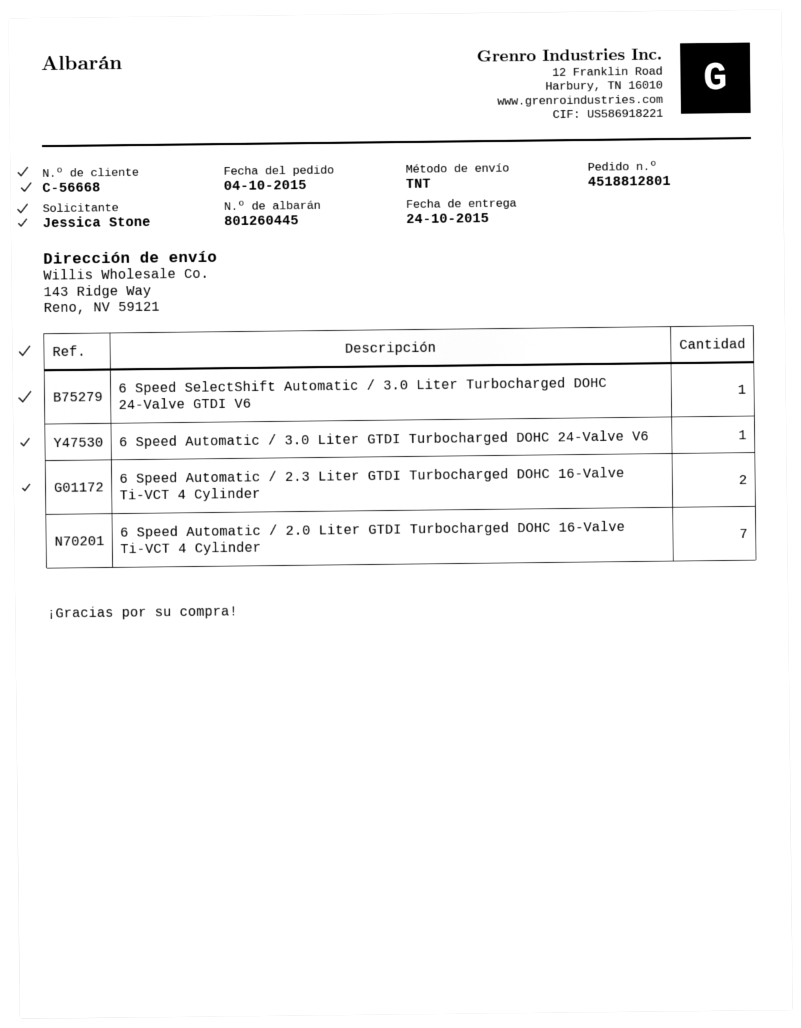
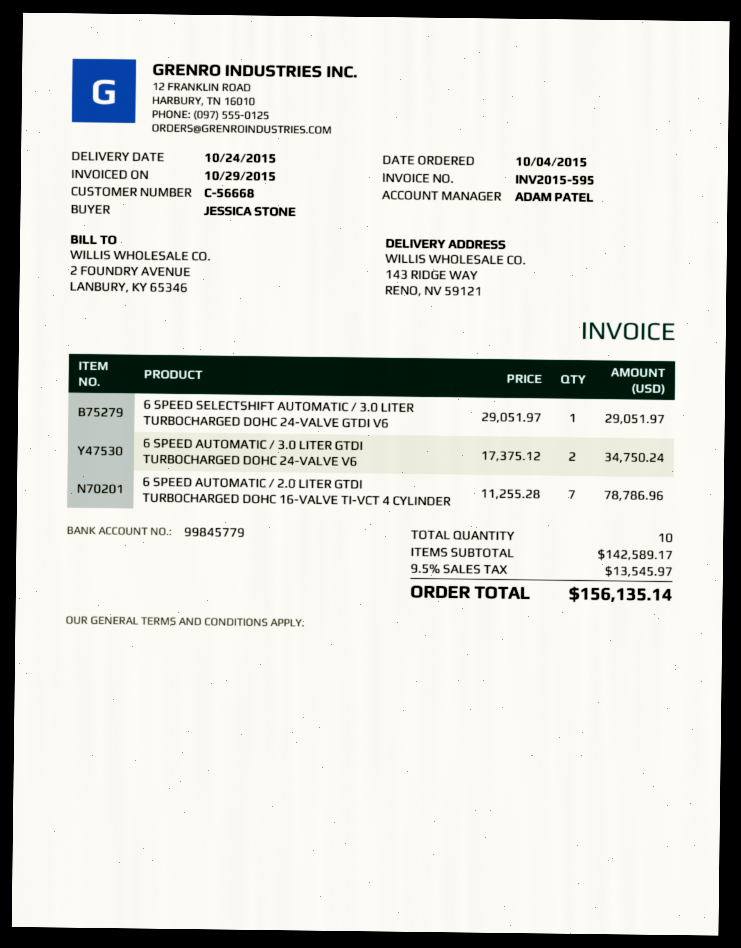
6 Speed Automatic / 3.0 Liter GTDI Turbocharged DOHC 24-Valve V6: 1 -> 2
6 Speed Automatic / 2.3 Liter GTDI Turbocharged DOHC 16-Valve Ti-VCT 4 Cylinder: 2 -> none

